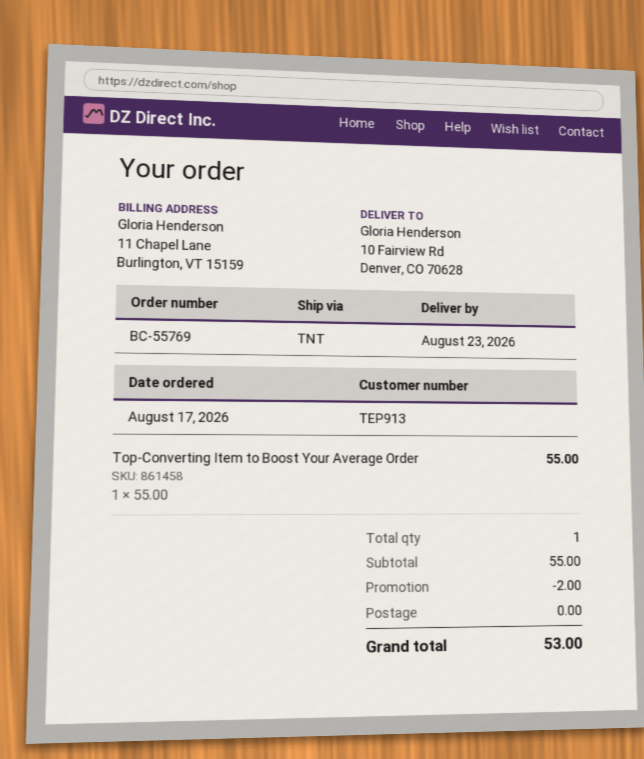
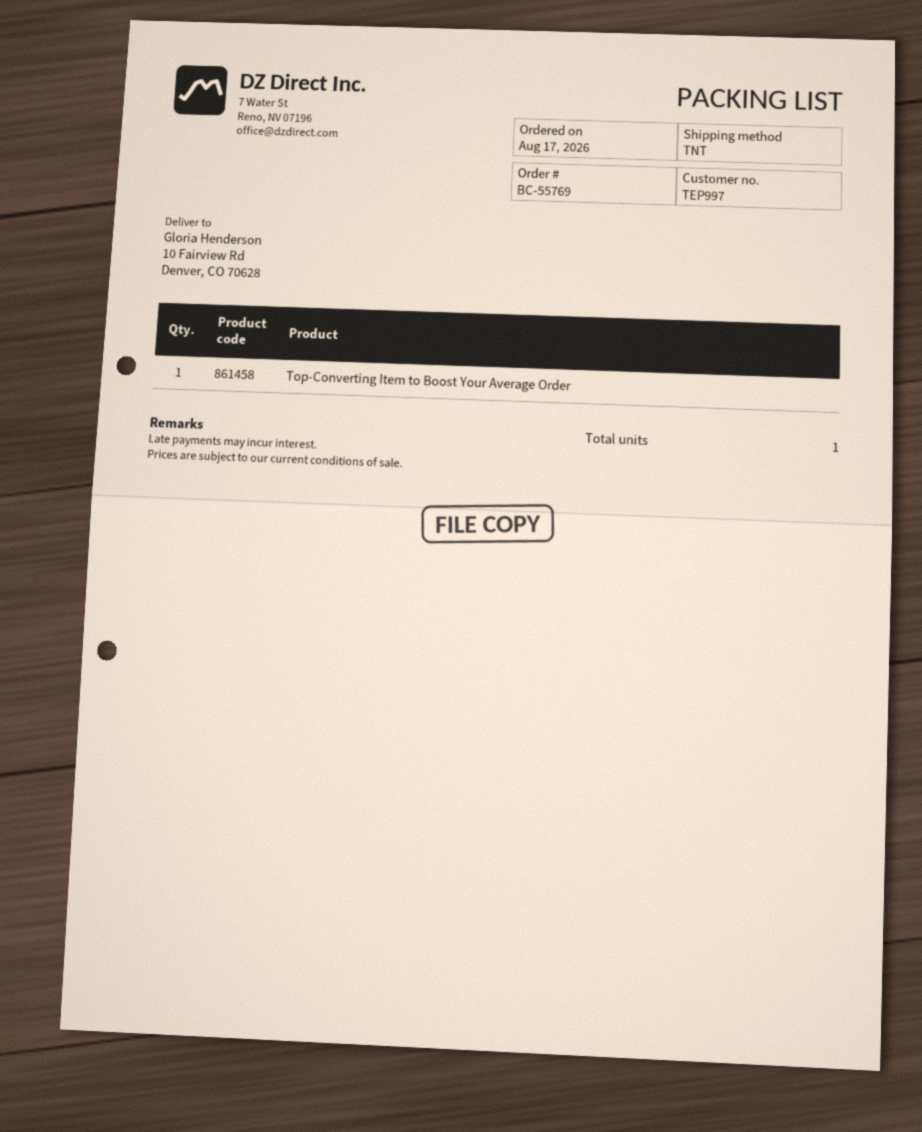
customer number: TEP913 -> TEP997

